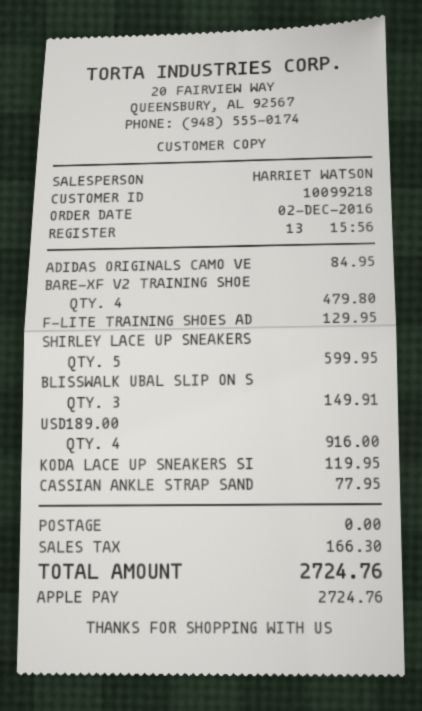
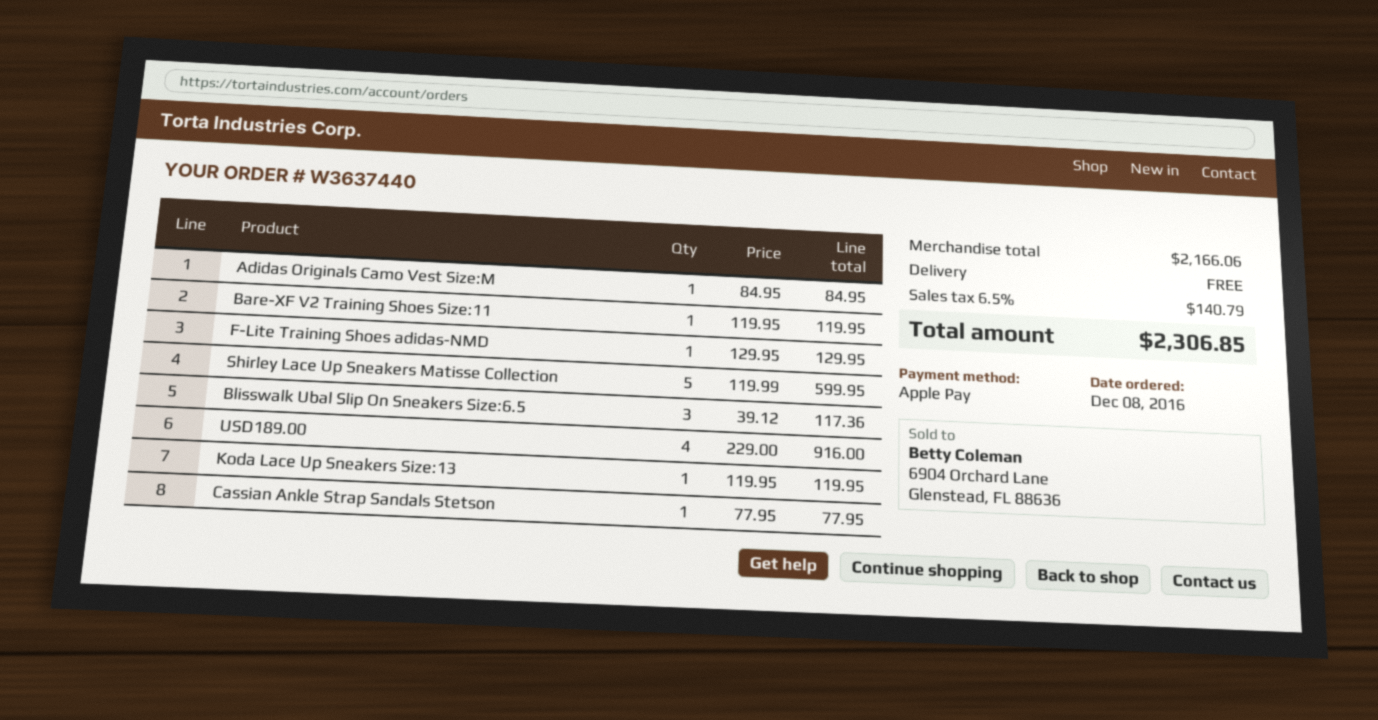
order date: 2016-12-02 -> 2016-12-08
BARE-XF V2 TRAINING SHOE: 4 for 479.80 -> 1 for 119.95
BLISSWALK UBAL SLIP ON S: 3 for 149.91 -> 3 for 117.36
tax: 166.30 -> 140.79
total: 2724.76 -> 2306.85

